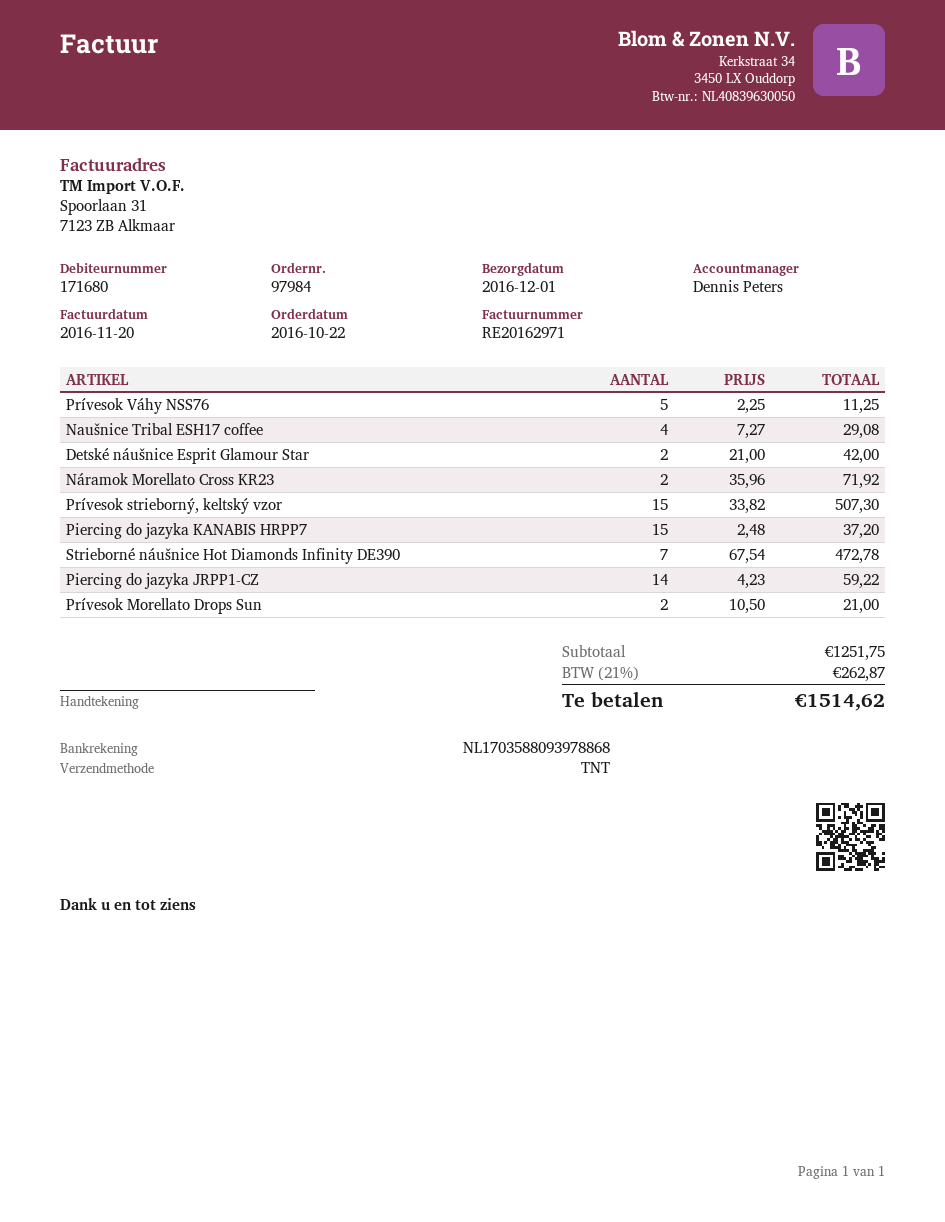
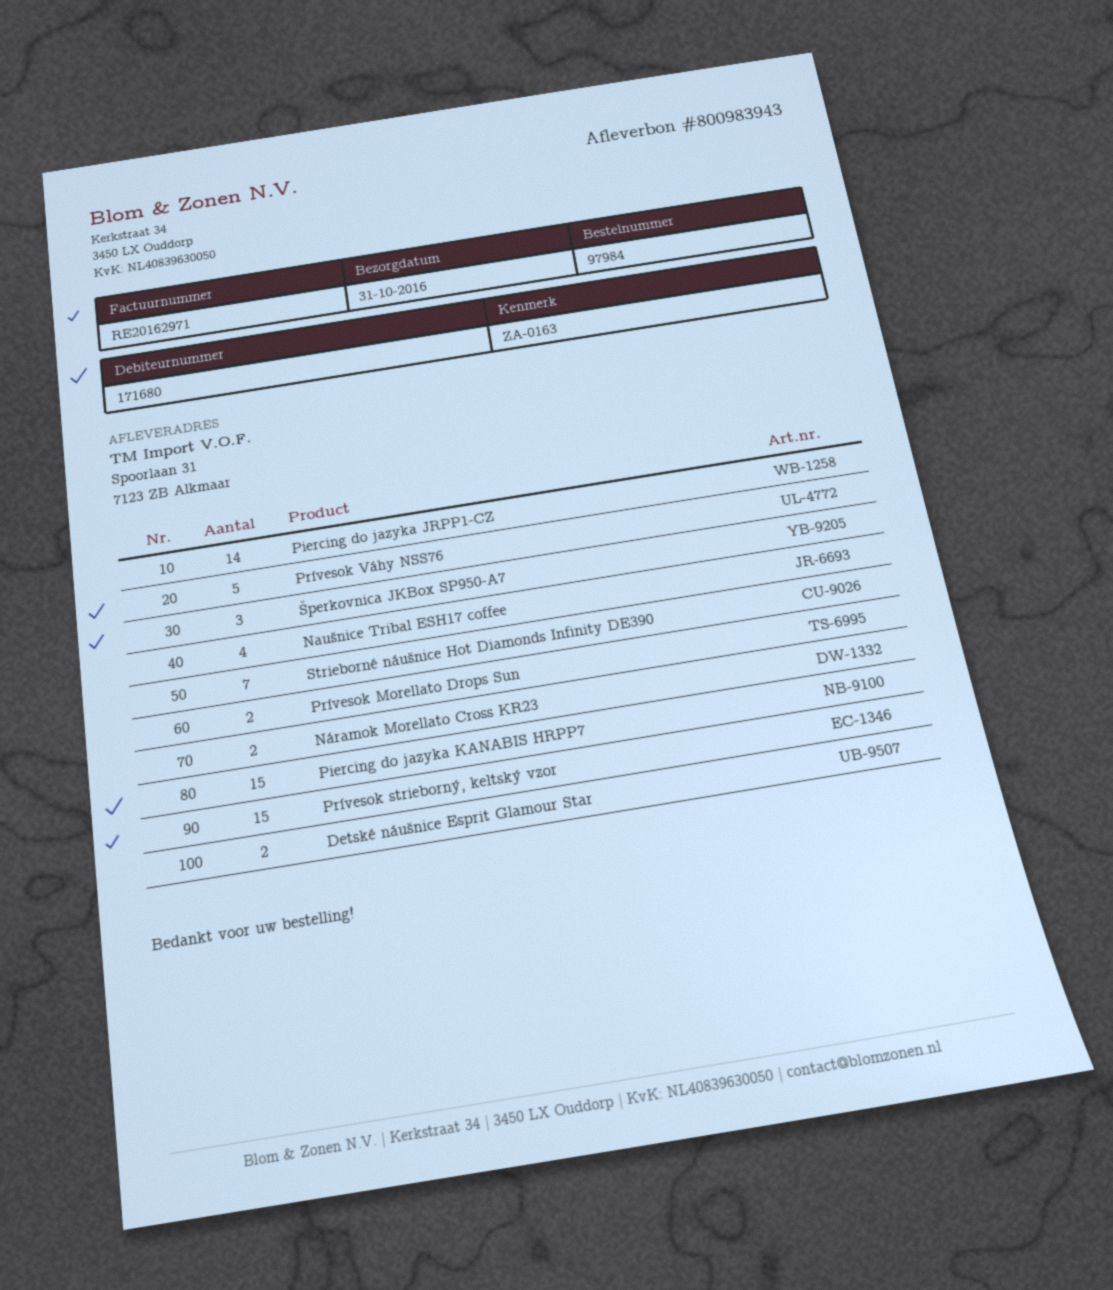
delivery date: 2016-12-01 -> 2016-10-31
Šperkovnica JKBox SP950-A7: none -> 3

